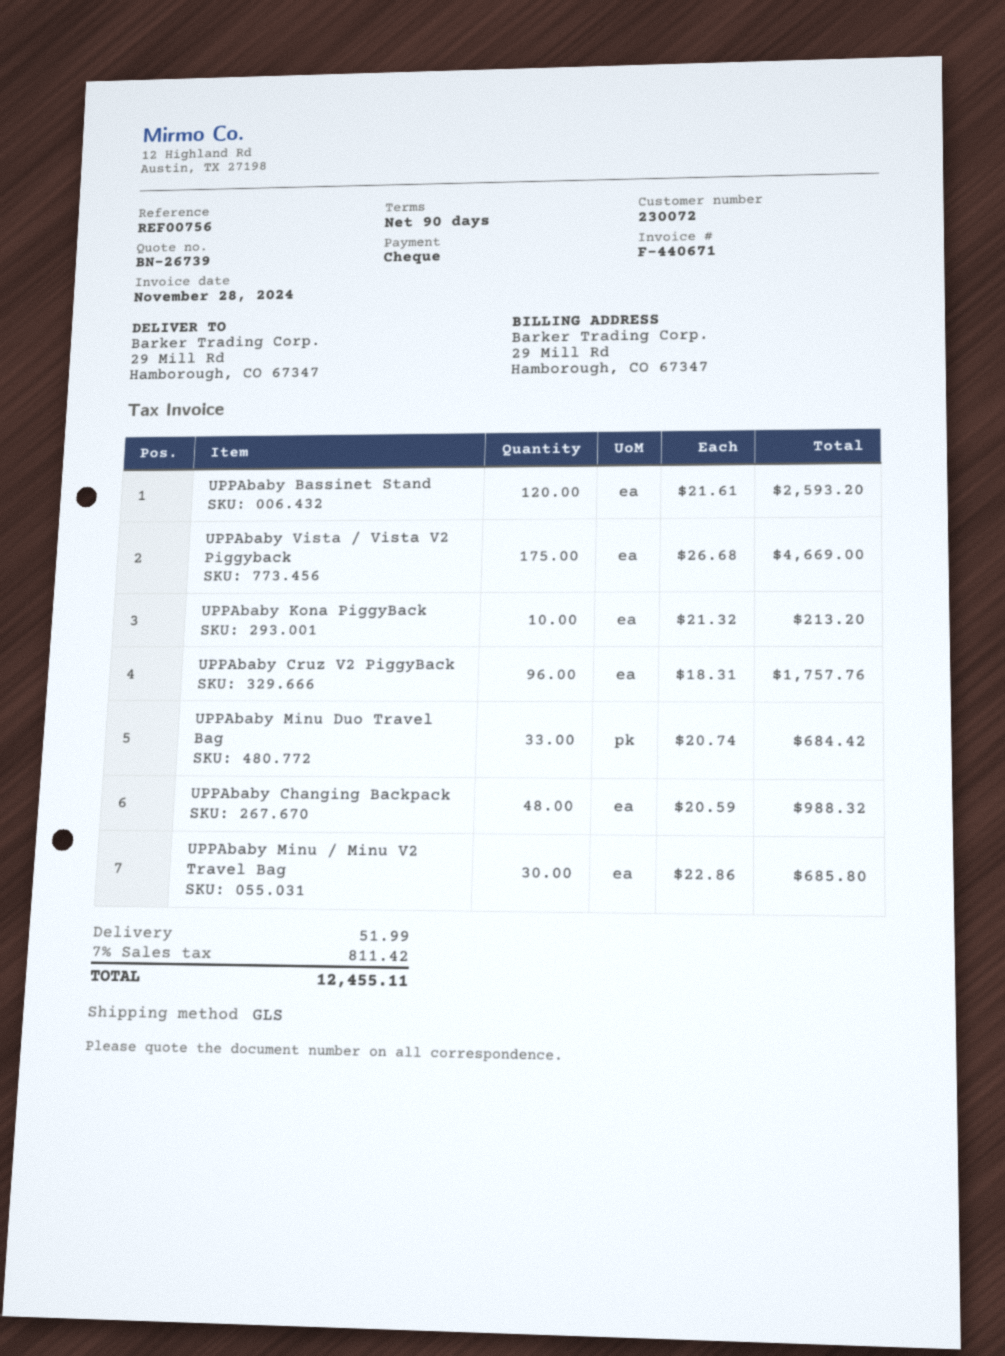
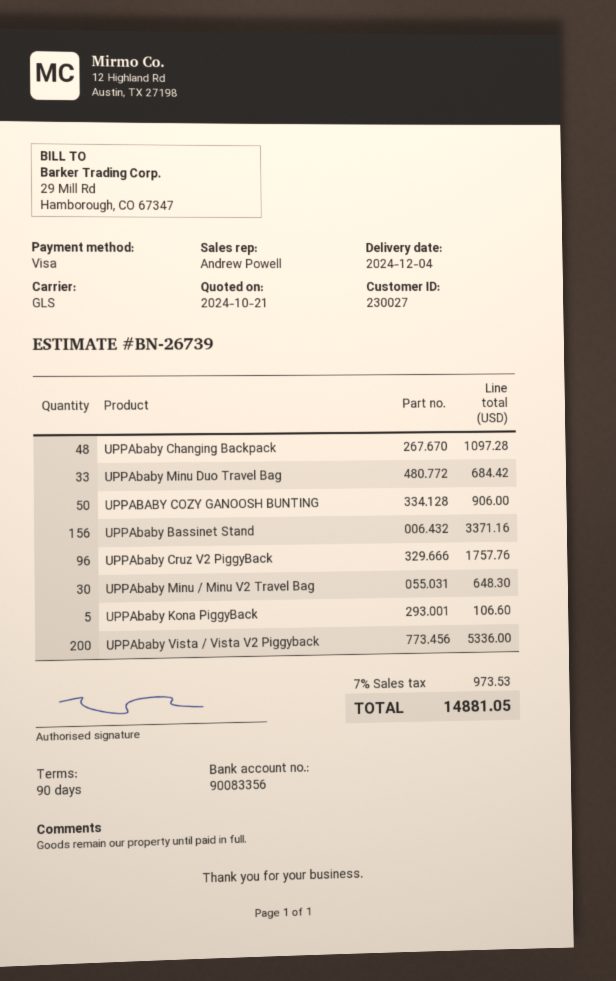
customer number: 230072 -> 230027
payment method: cheque -> Visa
UPPAbaby Bassinet Stand: 120 for 2593.20 -> 156 for 3371.16
UPPAbaby Vista / Vista V2 Piggyback: 175 for 4669.00 -> 200 for 5336.00
UPPAbaby Kona PiggyBack: 10 for 213.20 -> 5 for 106.60
UPPAbaby Changing Backpack: 48 for 988.32 -> 48 for 1097.28
UPPAbaby Minu / Minu V2 Travel Bag: 30 for 685.80 -> 30 for 648.30
UPPABABY COZY GANOOSH BUNTING: none -> 50 for 906.00
shipping: 51.99 -> none
tax: 7% = 811.42 -> 7% = 973.53
total: 12455.11 -> 14881.05

